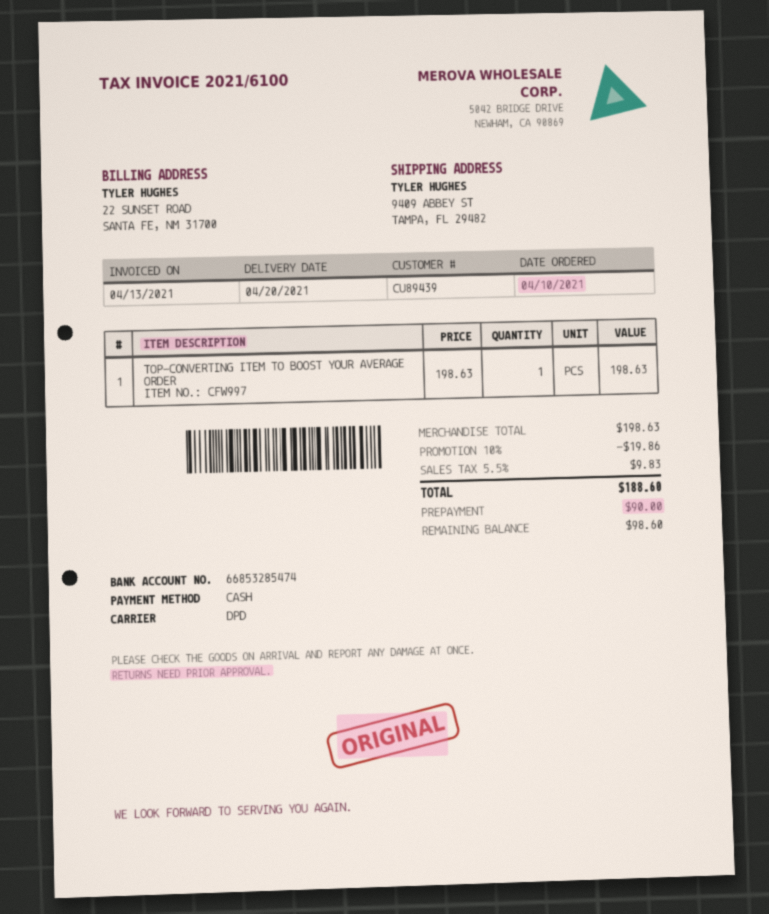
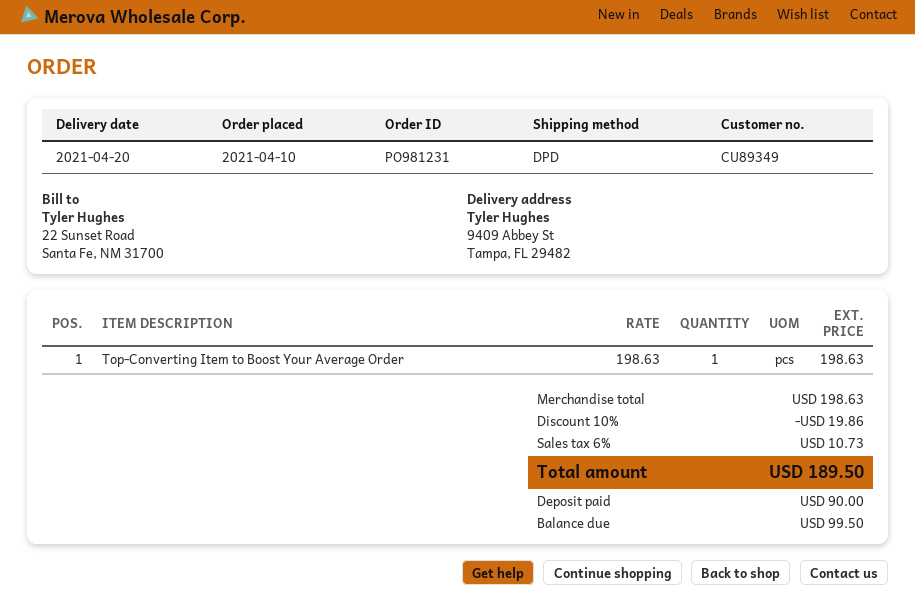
customer number: CU89439 -> CU89349
tax: 5.5% = 9.83 -> 6% = 10.73
total: 188.60 -> 189.50
balance: 98.60 -> 99.50

